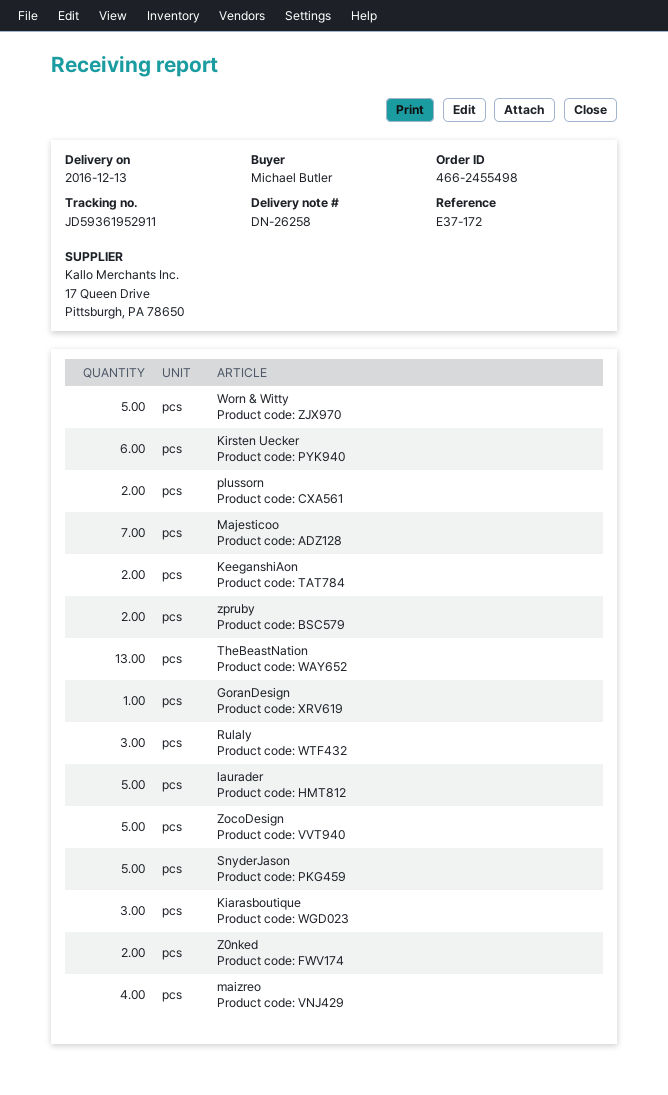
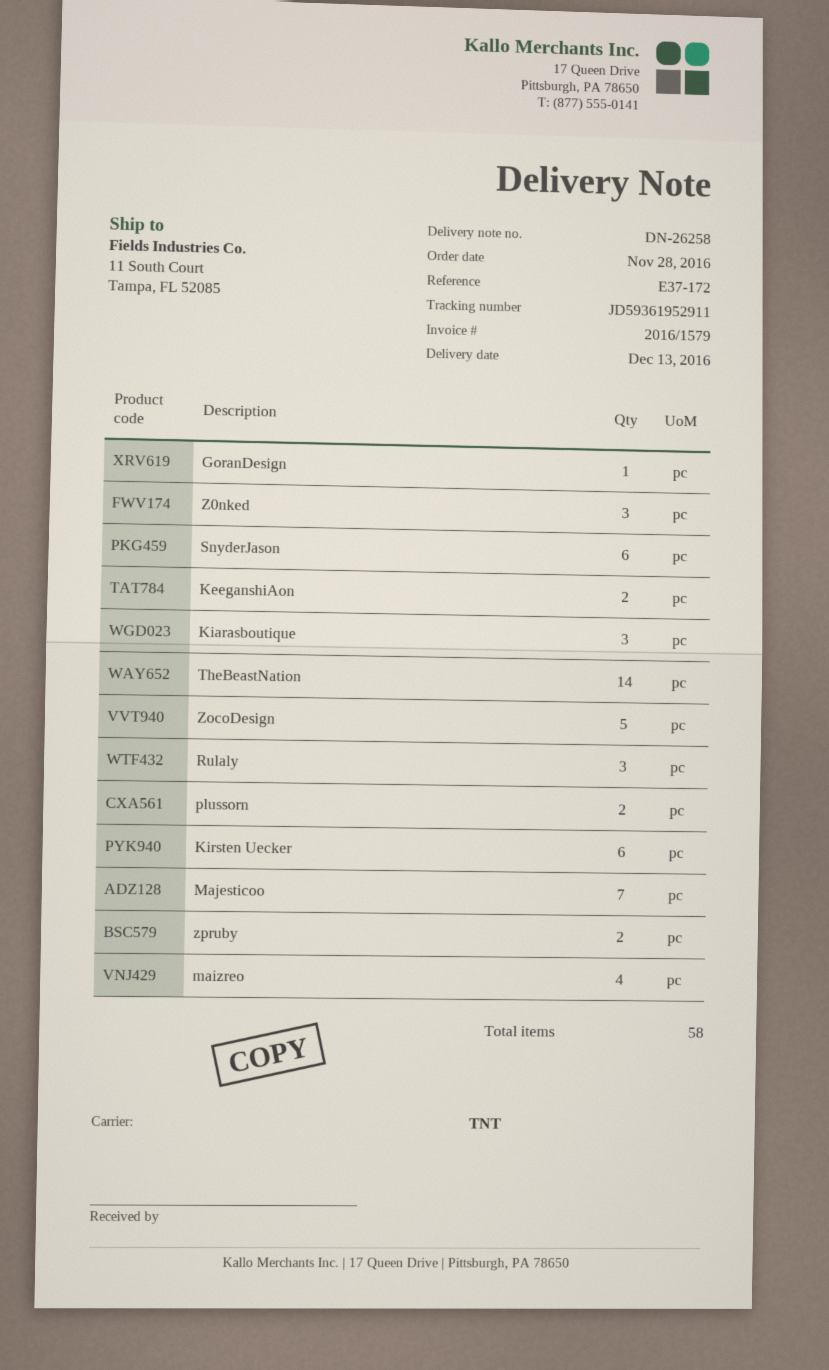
Worn & Witty: 5 -> none
TheBeastNation: 13 -> 14
laurader: 5 -> none
SnyderJason: 5 -> 6
Z0nked: 2 -> 3

